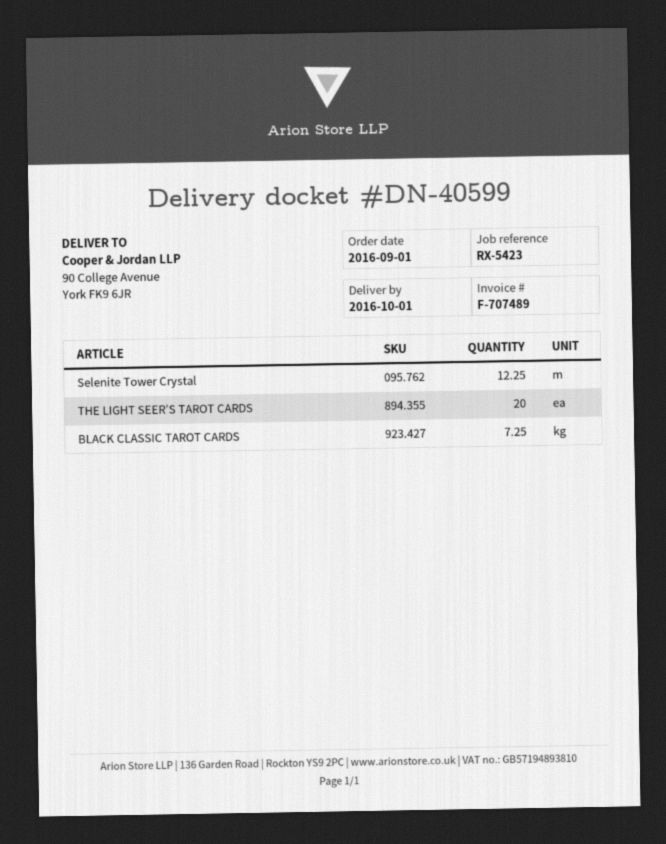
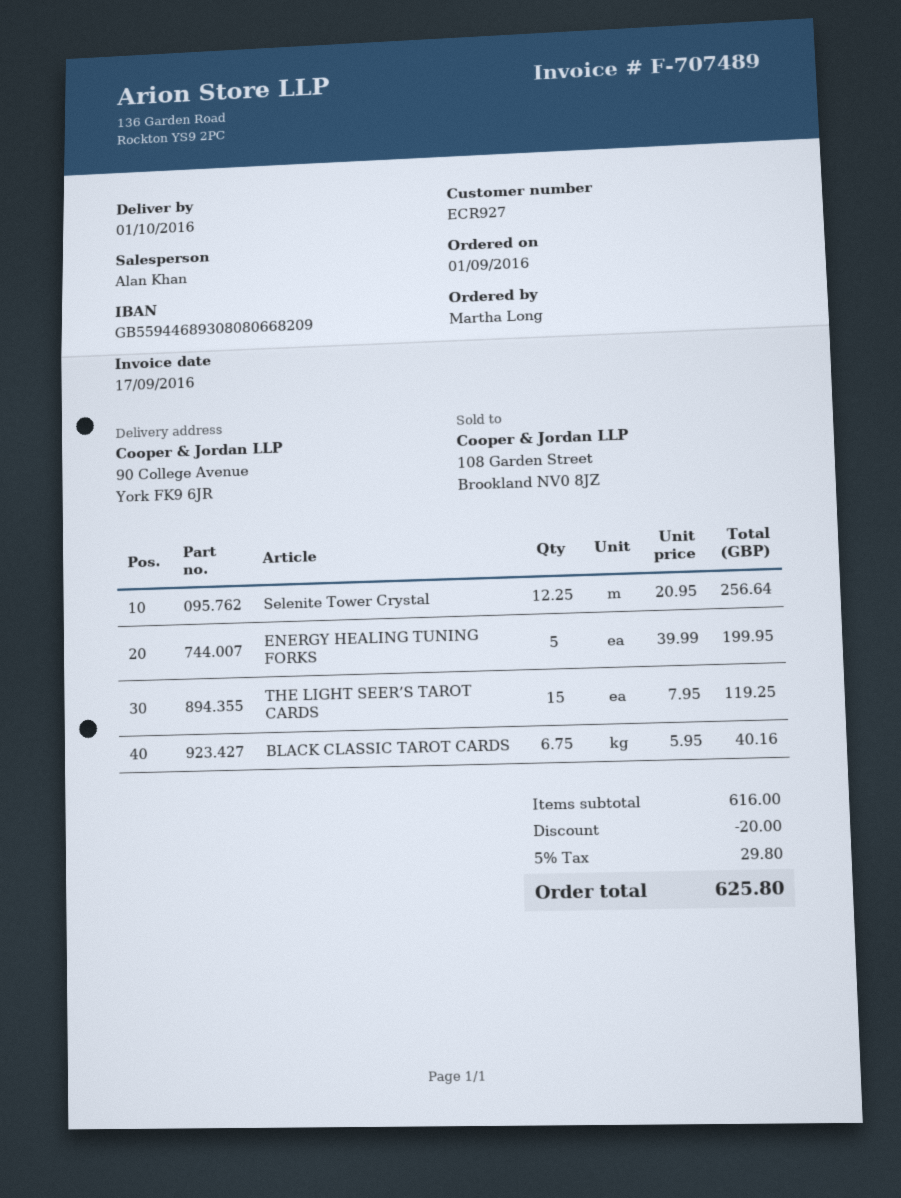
THE LIGHT SEER’S TAROT CARDS: 20 -> 15
BLACK CLASSIC TAROT CARDS: 7.25 -> 6.75
ENERGY HEALING TUNING FORKS: none -> 5

